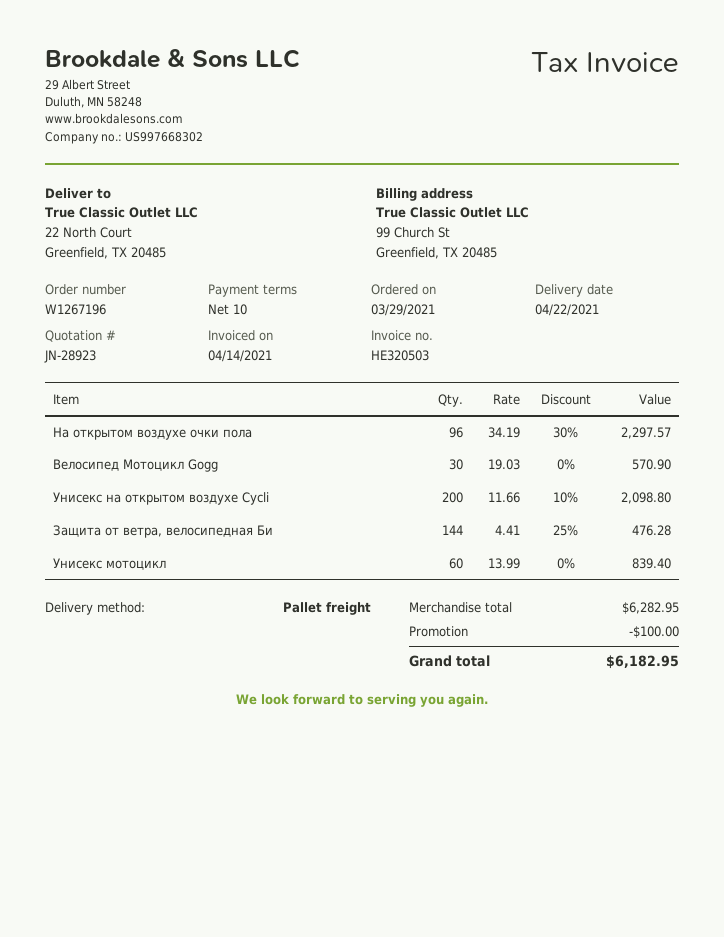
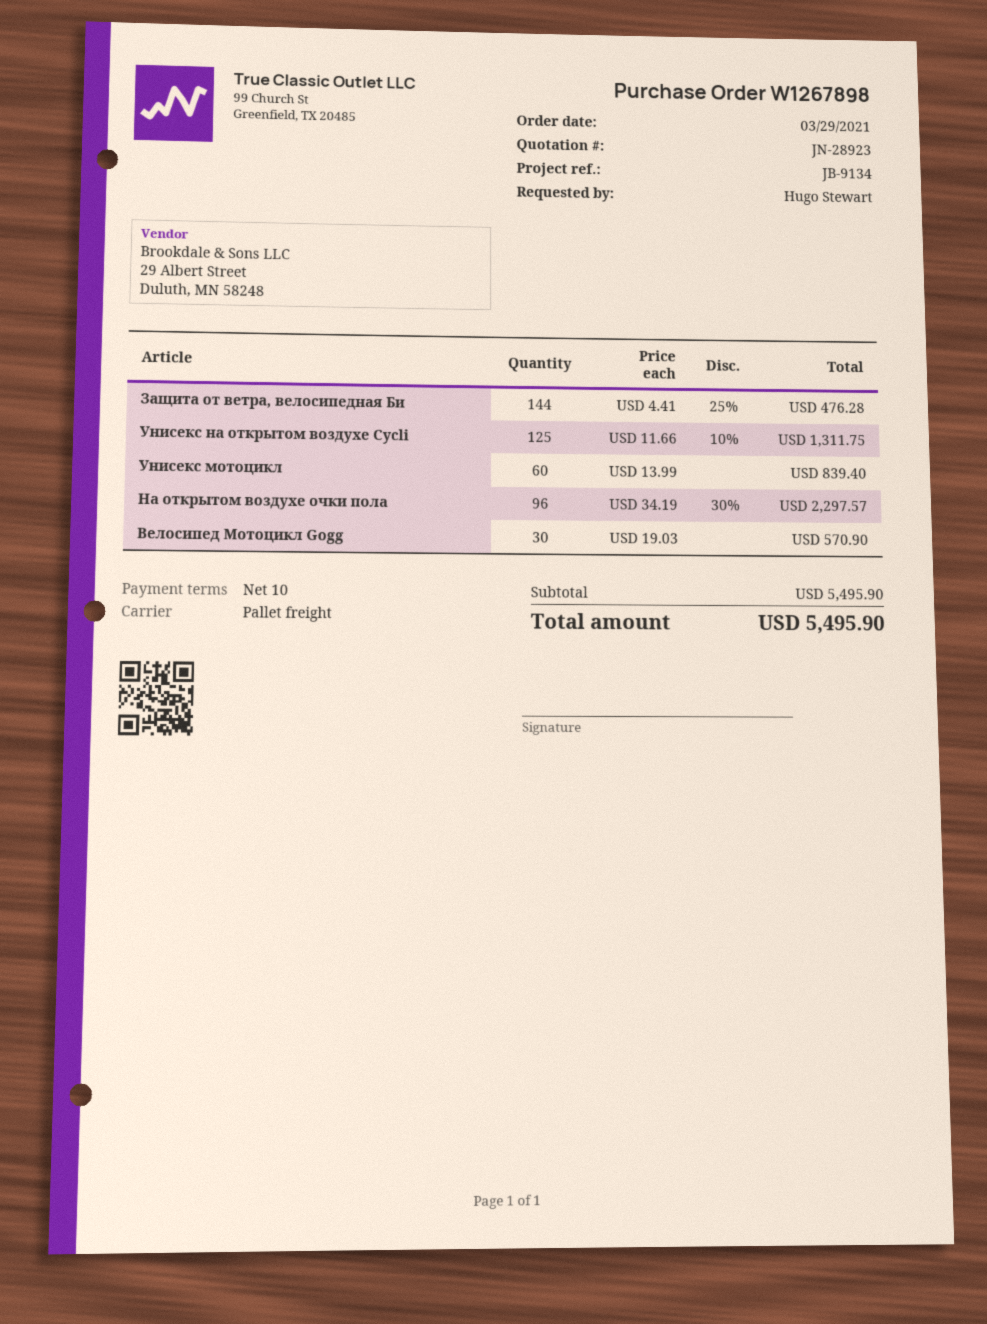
order number: W1267196 -> W1267898
Унисекс на открытом воздухе Cycli: 200 x 11.66 - 10% = 2098.80 -> 125 x 11.66 - 10% = 1311.75
subtotal: 6282.95 -> 5495.90
discount: 100.00 -> none
total: 6182.95 -> 5495.90

